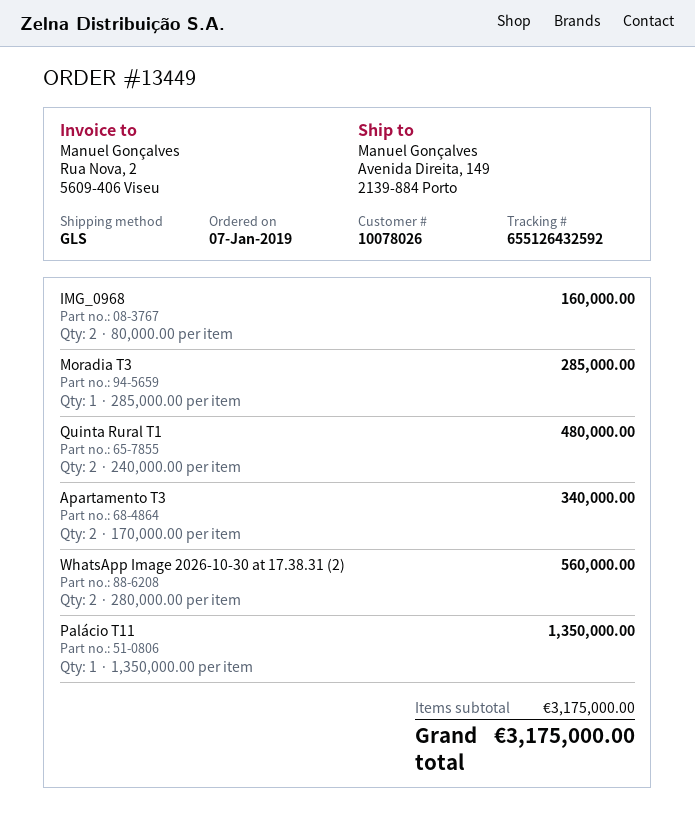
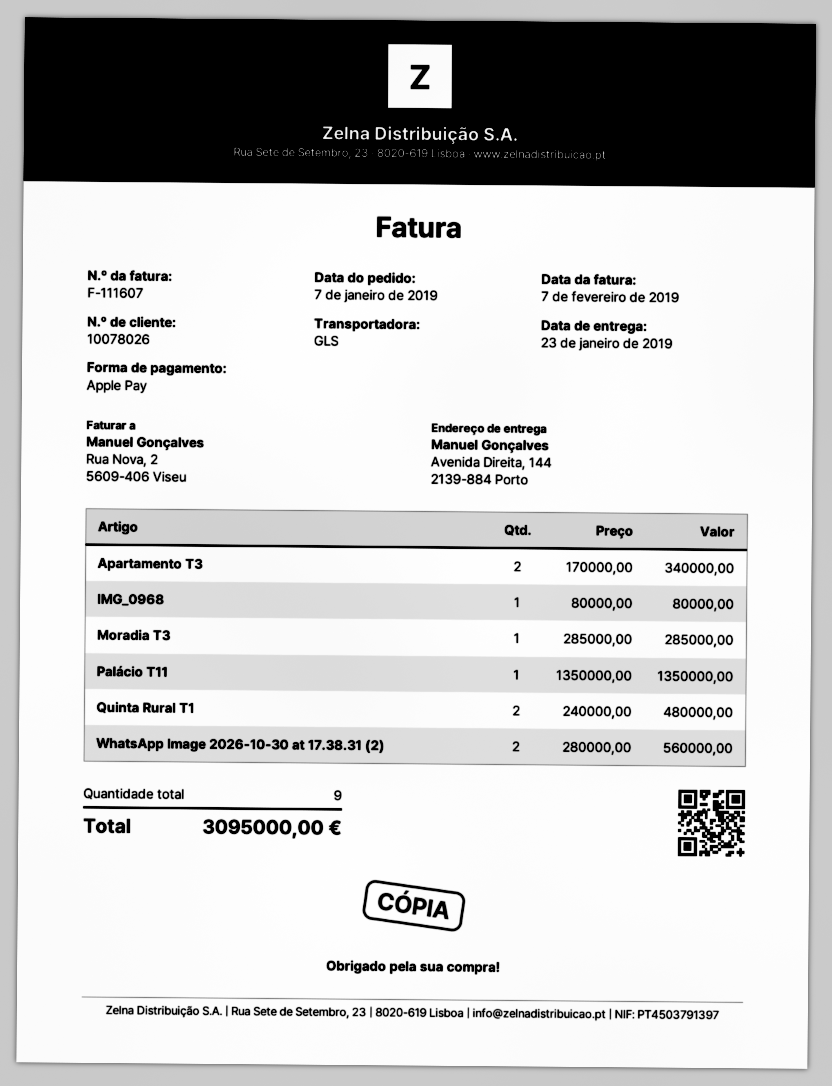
ship to: Avenida Direita, 149, 2139-884 Porto -> Avenida Direita, 144, 2139-884 Porto
IMG_0968: 2 x 80000.00 = 160000.00 -> 1 x 80000.00 = 80000.00
total: 3175000.00 -> 3095000.00

